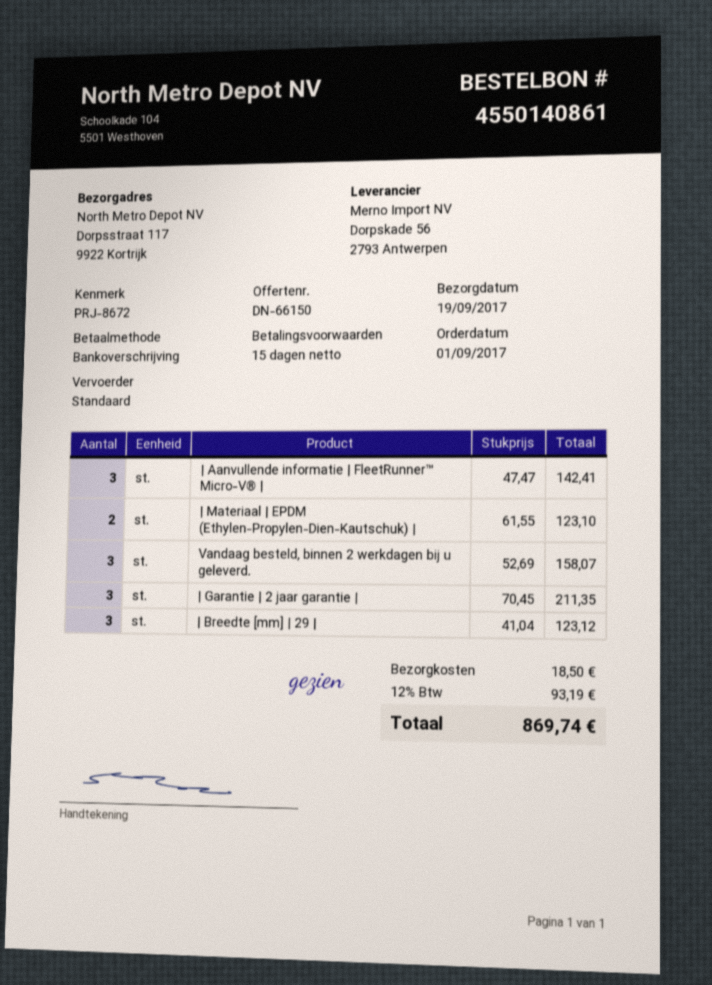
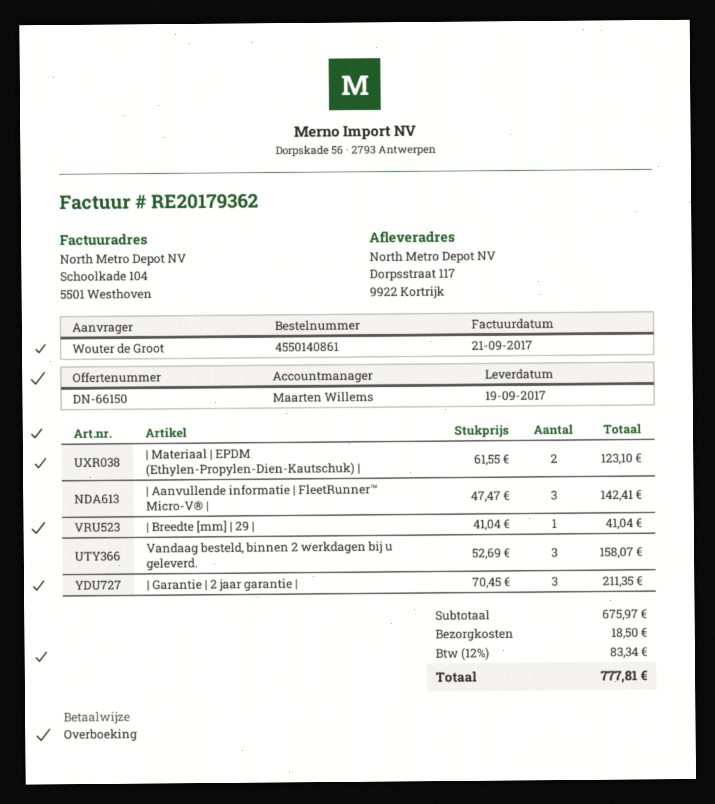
| Breedte [mm] | 29 |: 3 x 41.04 = 123.12 -> 1 x 41.04 = 41.04
tax: 12% = 93.19 -> 12% = 83.34
total: 869.74 -> 777.81

